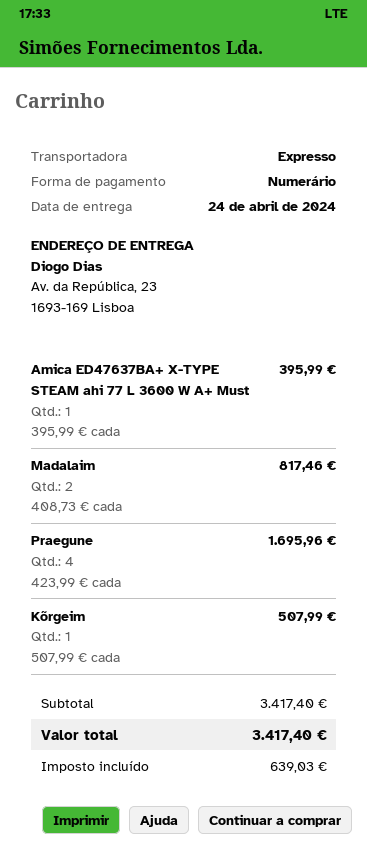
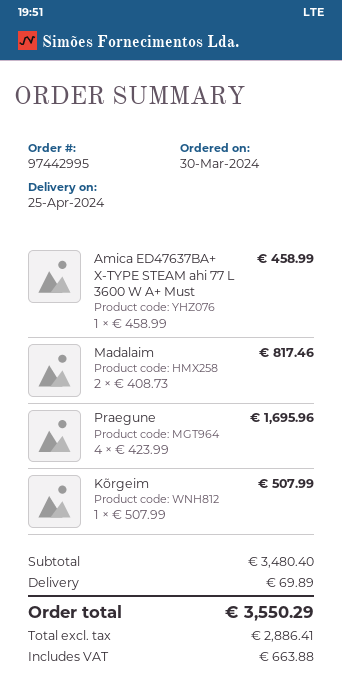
delivery date: 2024-04-24 -> 2024-04-25
Amica ED47637BA+ X-TYPE STEAM ahi 77 L 3600 W A+ Must: 1 x 395.99 = 395.99 -> 1 x 458.99 = 458.99
subtotal: 3417.40 -> 3480.40
shipping: none -> 69.89
tax: 639.03 -> 663.88
total: 3417.40 -> 3550.29

